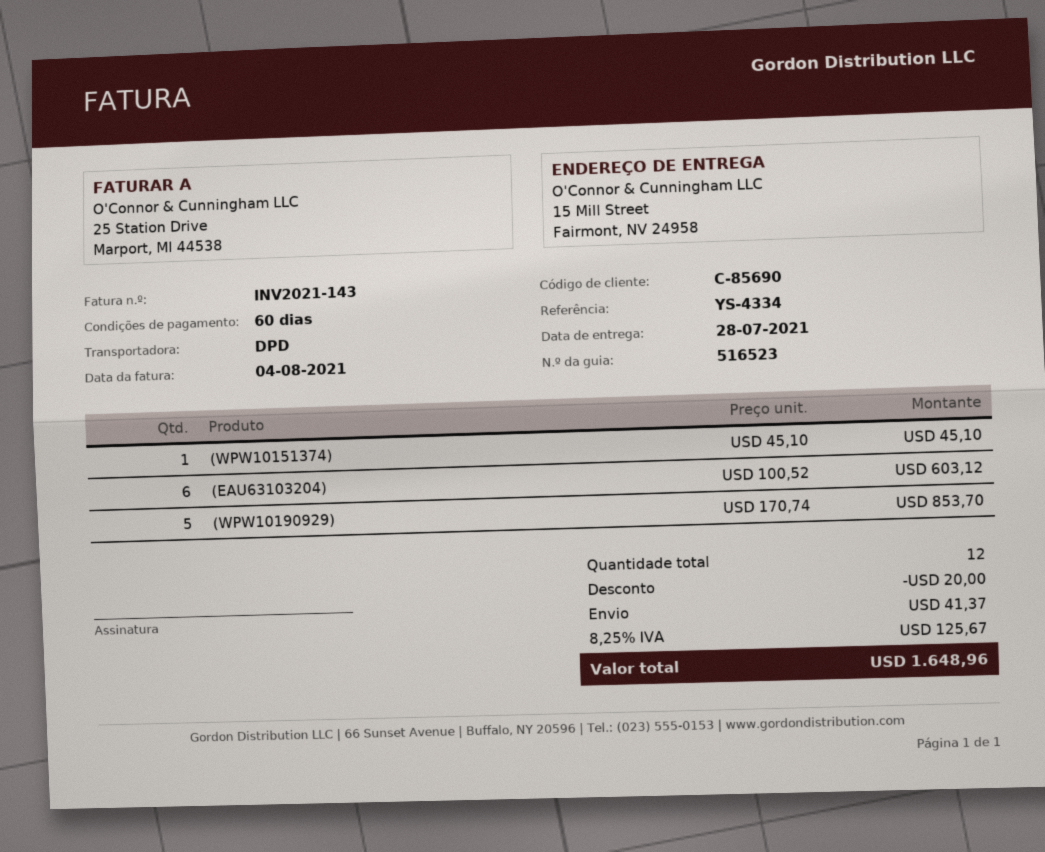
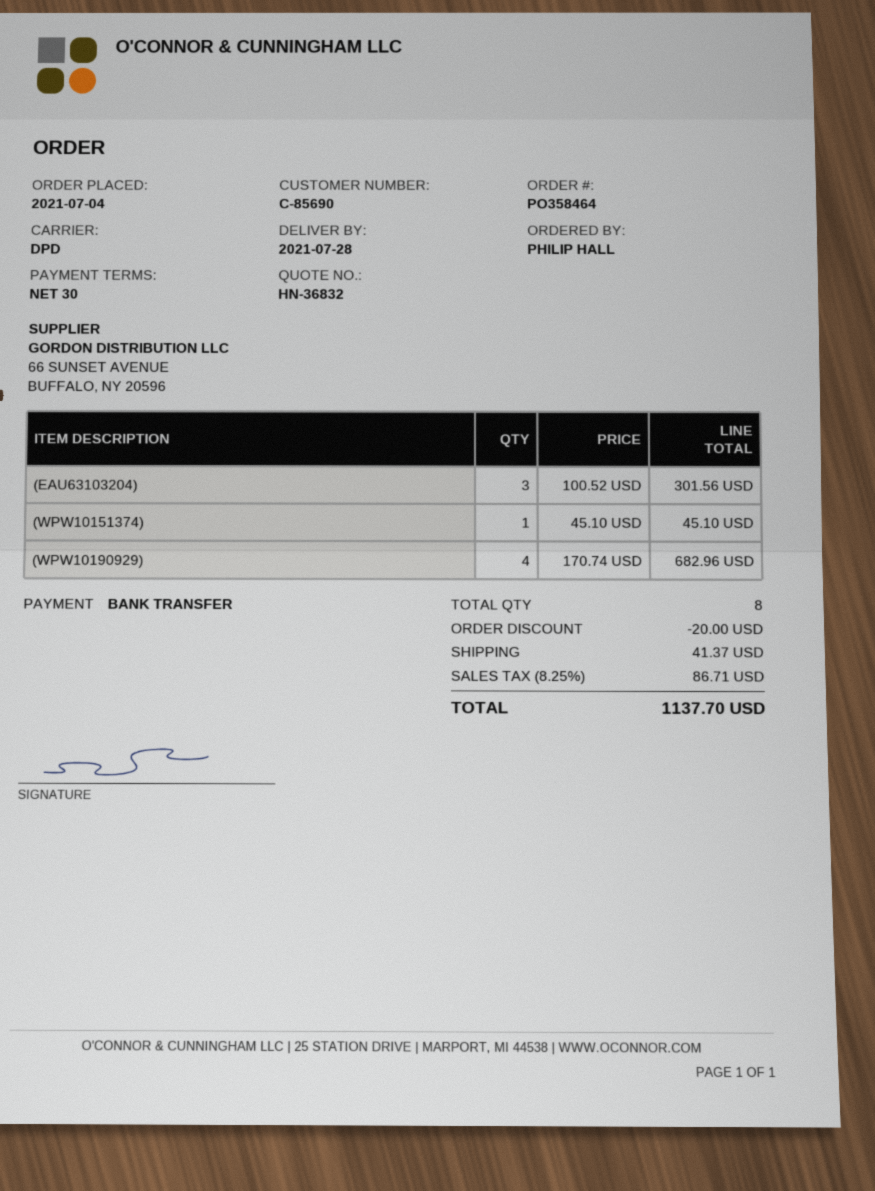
payment terms: 60 days -> 30 days
(EAU63103204): 6 x 100.52 = 603.12 -> 3 x 100.52 = 301.56
(WPW10190929): 5 x 170.74 = 853.70 -> 4 x 170.74 = 682.96
total quantity: 12 -> 8
tax: 8.25% = 125.67 -> 8.25% = 86.71
total: 1648.96 -> 1137.70

